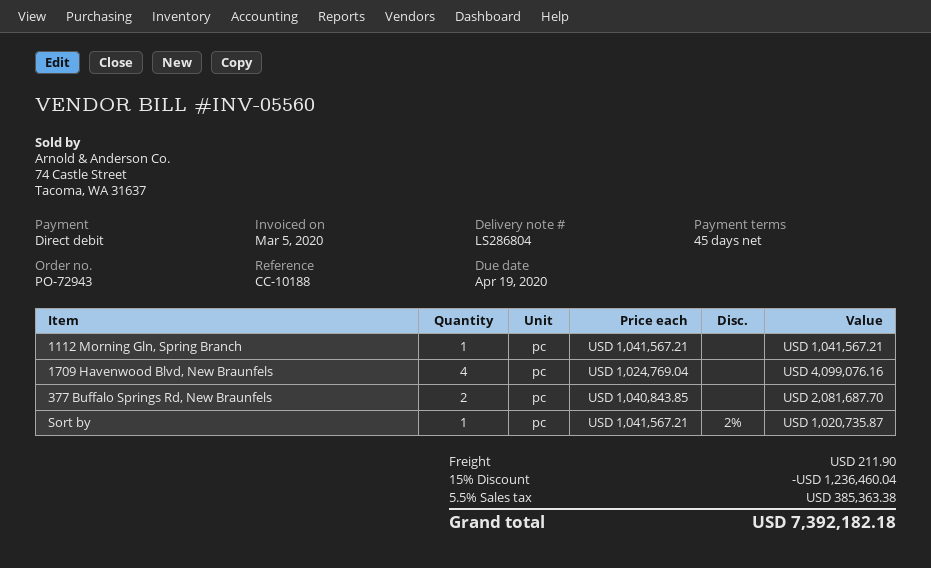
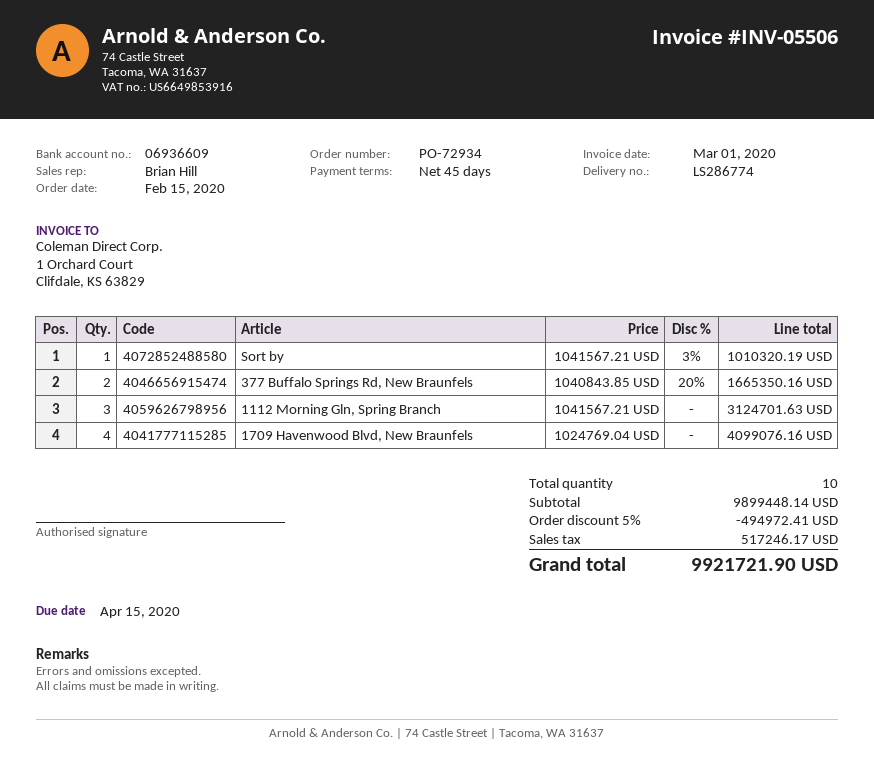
order number: PO-72943 -> PO-72934
delivery note number: LS286804 -> LS286774
invoice number: INV-05560 -> INV-05506
invoice date: 2020-03-05 -> 2020-03-01
due date: 2020-04-19 -> 2020-04-15
1112 Morning Gln, Spring Branch: 1 x 1041567.21 = 1041567.21 -> 3 x 1041567.21 = 3124701.63
377 Buffalo Springs Rd, New Braunfels: 2 x 1040843.85 = 2081687.70 -> 2 x 1040843.85 - 20% = 1665350.16
Sort by: 1 x 1041567.21 - 2% = 1020735.87 -> 1 x 1041567.21 - 3% = 1010320.19
discount: 15% = 1236460.04 -> 5% = 494972.41
shipping: 211.90 -> none
tax: 385363.38 -> 517246.17
total: 7392182.18 -> 9921721.90

